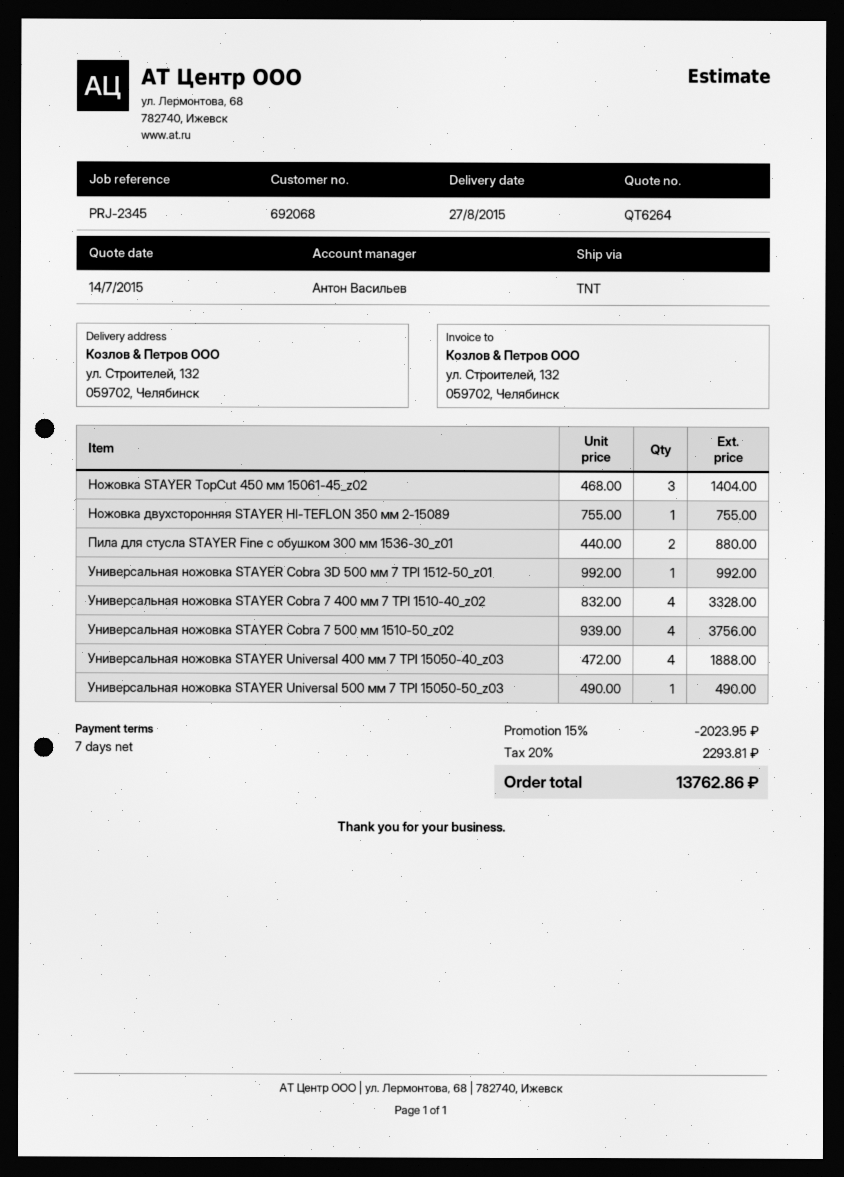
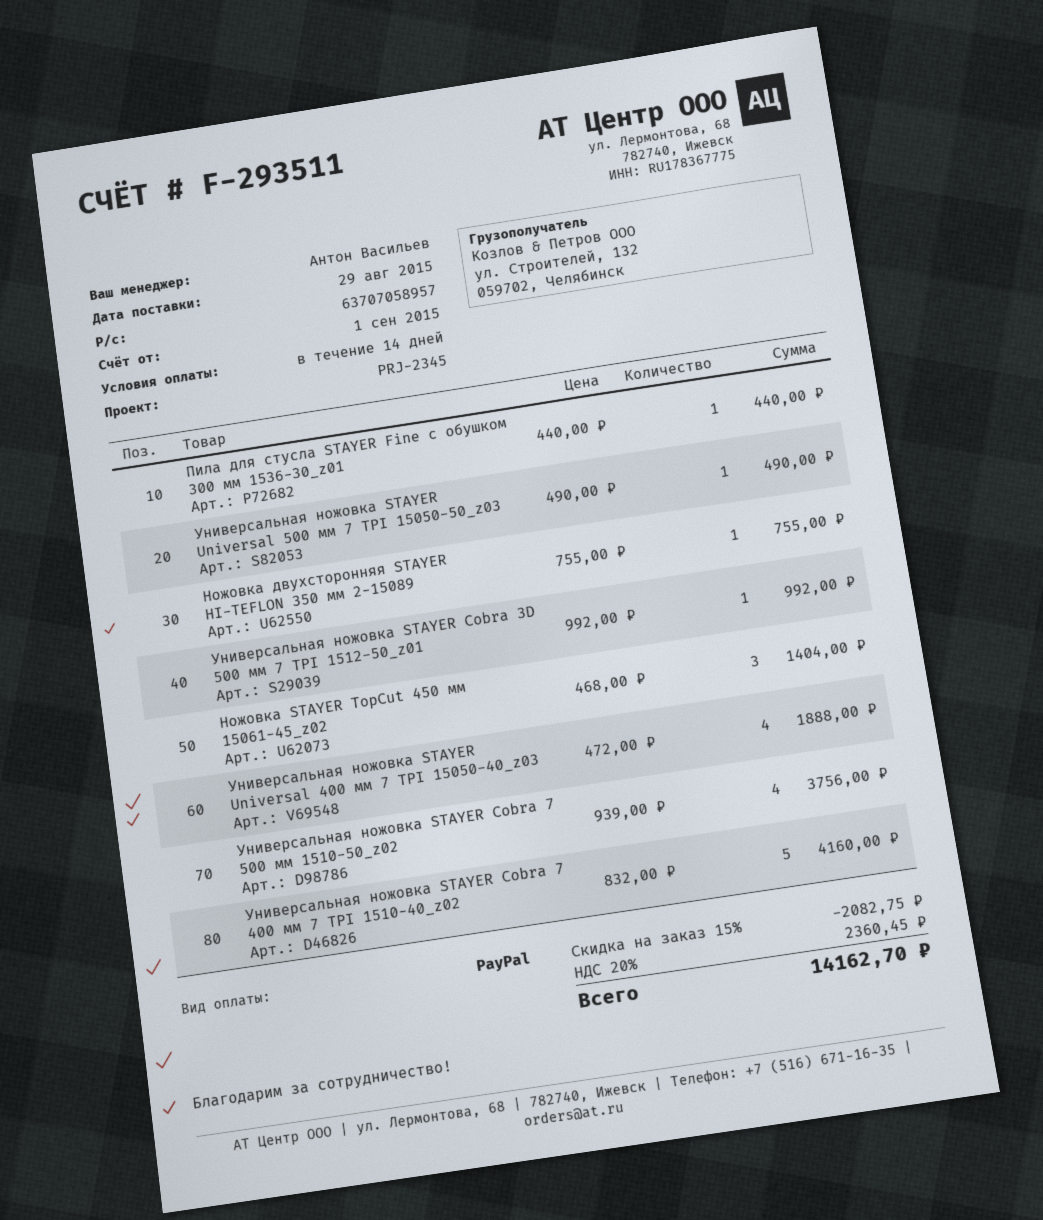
delivery date: 2015-08-27 -> 2015-08-29
payment terms: 7 days -> 14 days
Пила для стусла STAYER Fine с обушком 300 мм 1536-30_z01: 2 x 440.00 = 880.00 -> 1 x 440.00 = 440.00
Универсальная ножовка STAYER Cobra 7 400 мм 7 TPI 1510-40_z02: 4 x 832.00 = 3328.00 -> 5 x 832.00 = 4160.00
discount: 15% = 2023.95 -> 15% = 2082.75
tax: 20% = 2293.81 -> 20% = 2360.45
total: 13762.86 -> 14162.70

